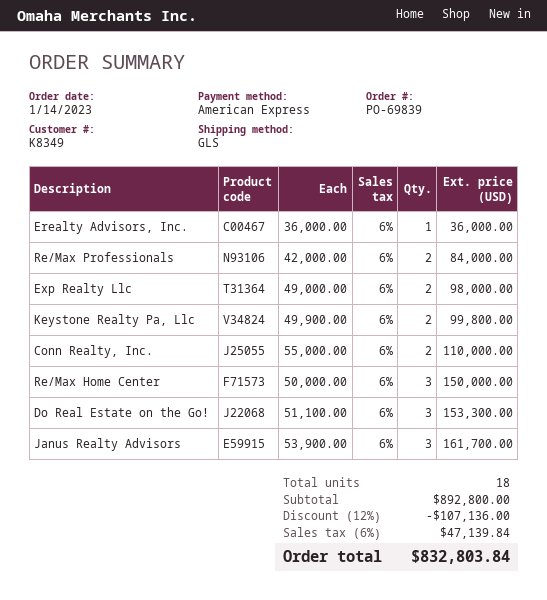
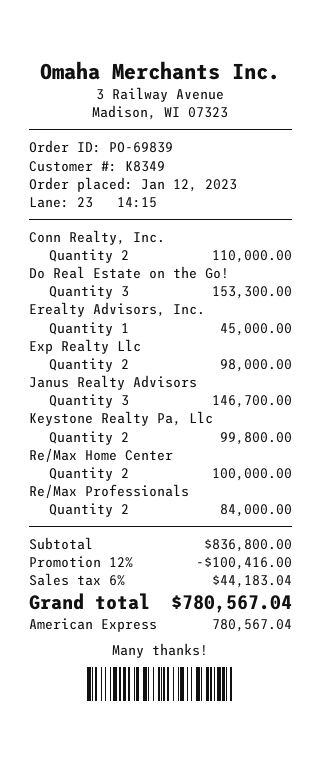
order date: 2023-01-14 -> 2023-01-12
Erealty Advisors, Inc.: 1 for 36000.00 -> 1 for 45000.00
Re/Max Home Center: 3 for 150000.00 -> 2 for 100000.00
Janus Realty Advisors: 3 for 161700.00 -> 3 for 146700.00
subtotal: 892800.00 -> 836800.00
discount: 12% = 107136.00 -> 12% = 100416.00
tax: 6% = 47139.84 -> 6% = 44183.04
total: 832803.84 -> 780567.04

